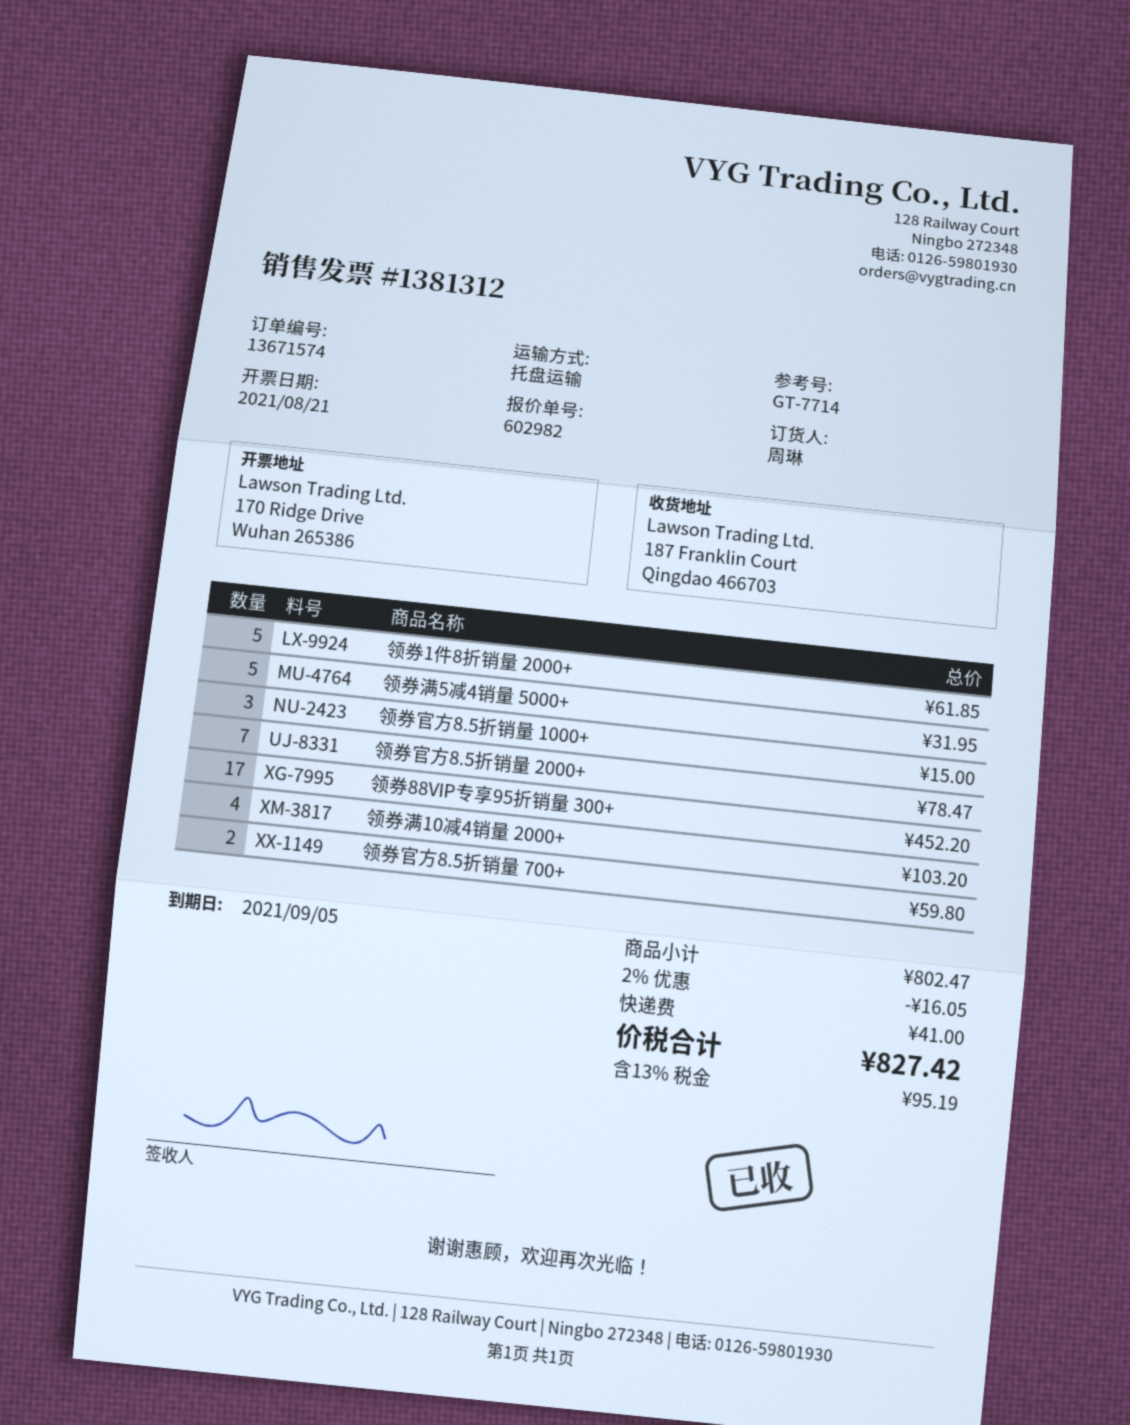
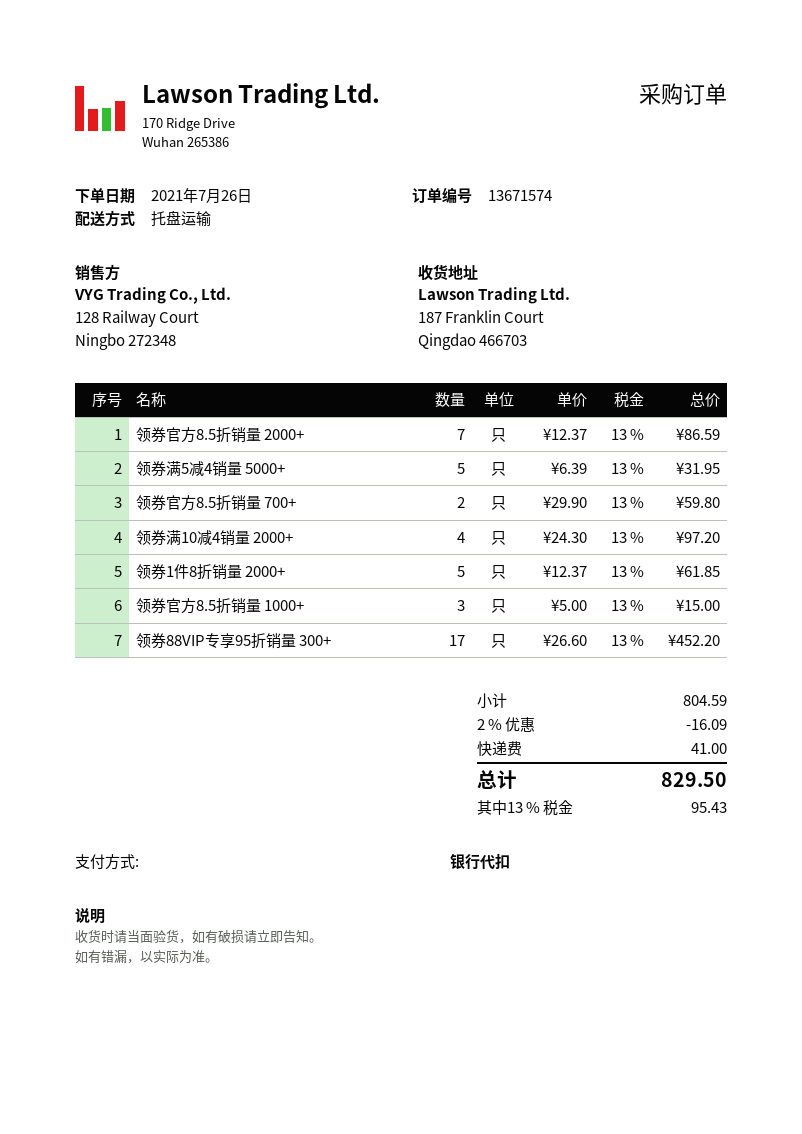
领券官方8.5折销量 2000+: 7 for 78.47 -> 7 for 86.59
领券满10减4销量 2000+: 4 for 103.20 -> 4 for 97.20
subtotal: 802.47 -> 804.59
discount: 2% = 16.05 -> 2% = 16.09
tax: 13% = 95.19 -> 13% = 95.43
total: 827.42 -> 829.50

